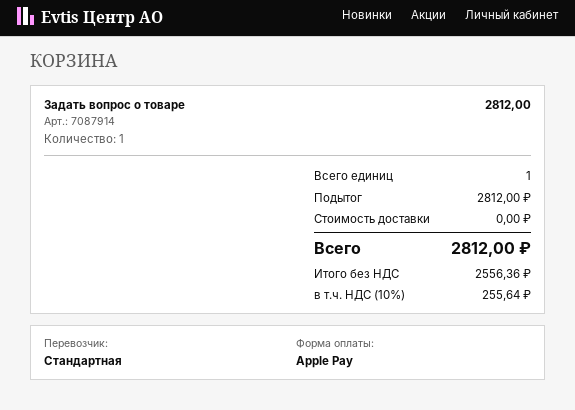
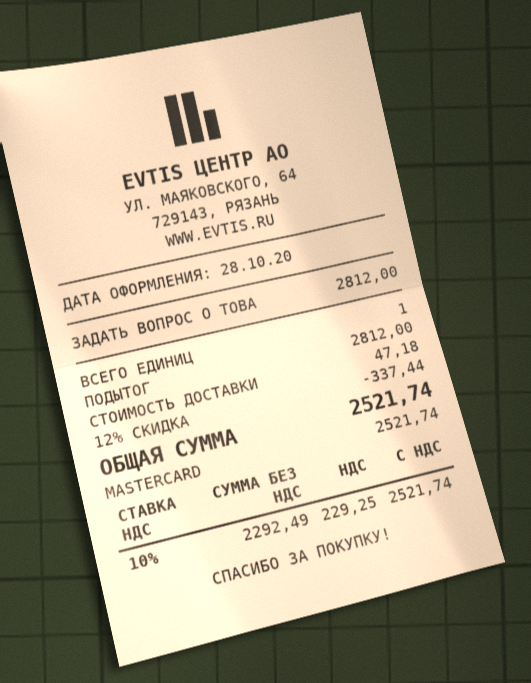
payment method: Apple Pay -> Mastercard
discount: none -> 12% = 337.44
shipping: 0.00 -> 47.18
net: 2556.36 -> 2292.49
tax: 10% = 255.64 -> 10% = 229.25
total: 2812.00 -> 2521.74

